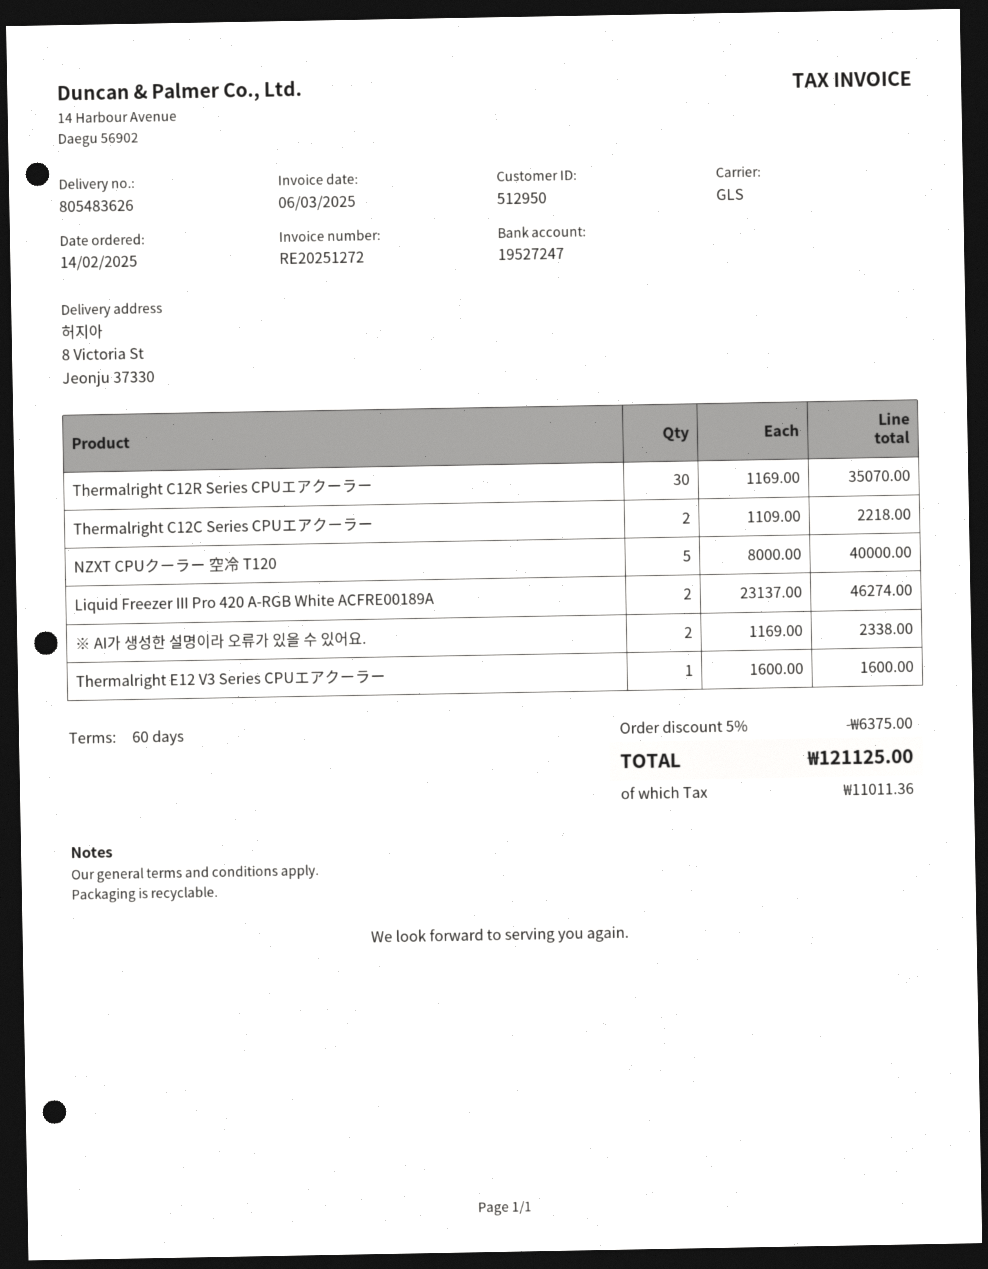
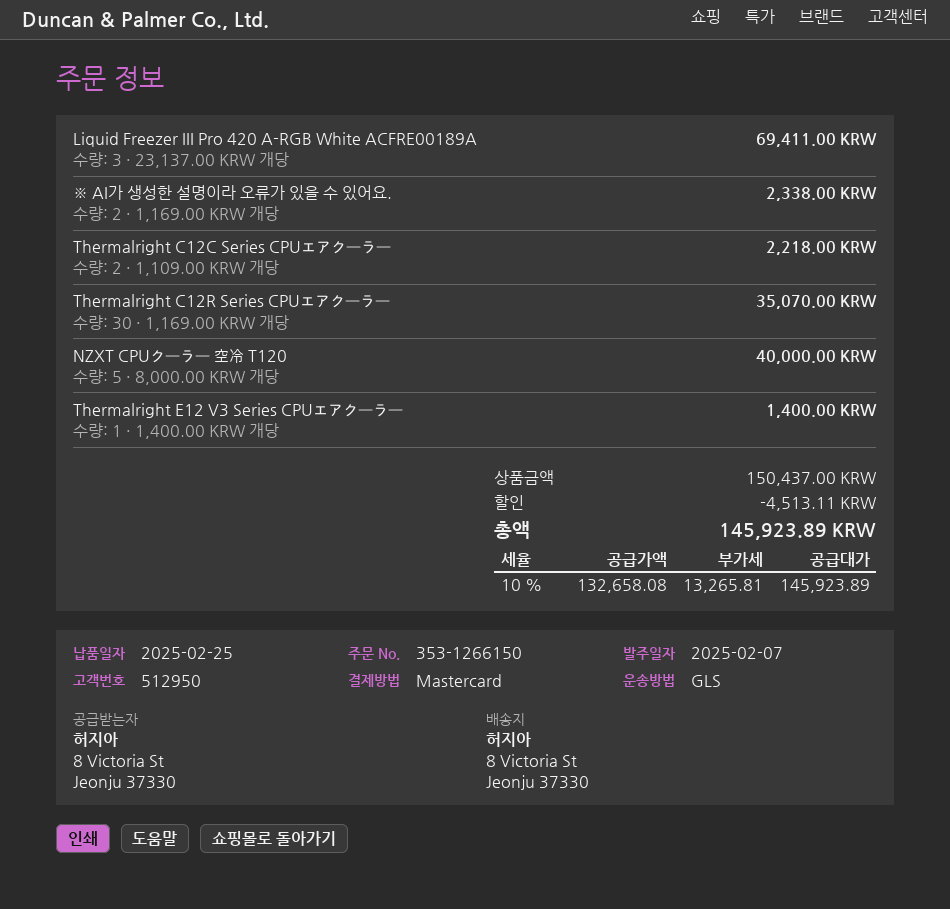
order date: 2025-02-14 -> 2025-02-07
Liquid Freezer III Pro 420 A-RGB White ACFRE00189A: 2 x 23137.00 = 46274.00 -> 3 x 23137.00 = 69411.00
Thermalright E12 V3 Series CPUエアクーラー: 1 x 1600.00 = 1600.00 -> 1 x 1400.00 = 1400.00
discount: 6375.00 -> 4513.11
tax: 11011.36 -> 13265.81
total: 121125.00 -> 145923.89

